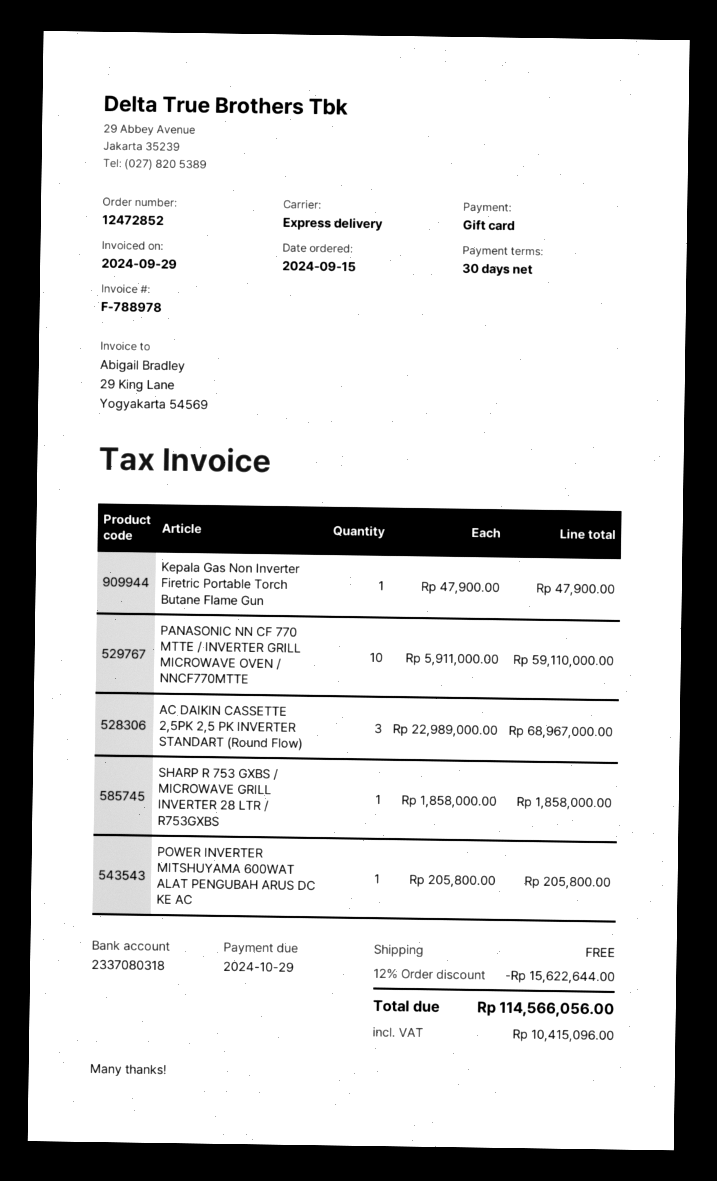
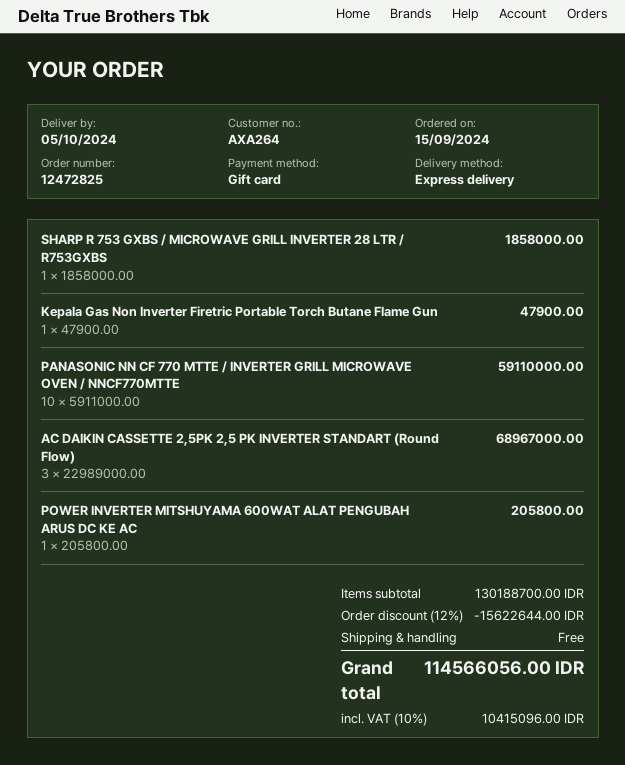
order number: 12472852 -> 12472825

